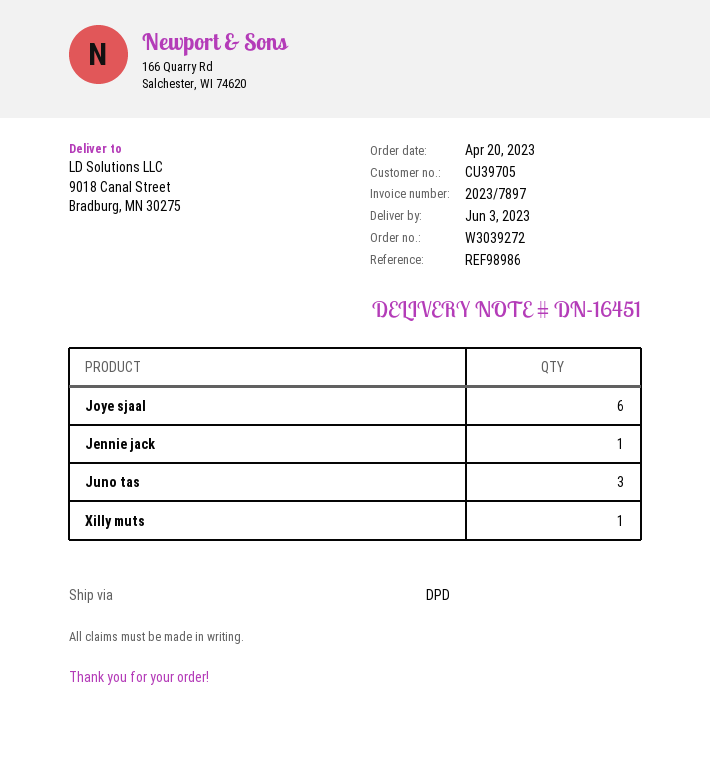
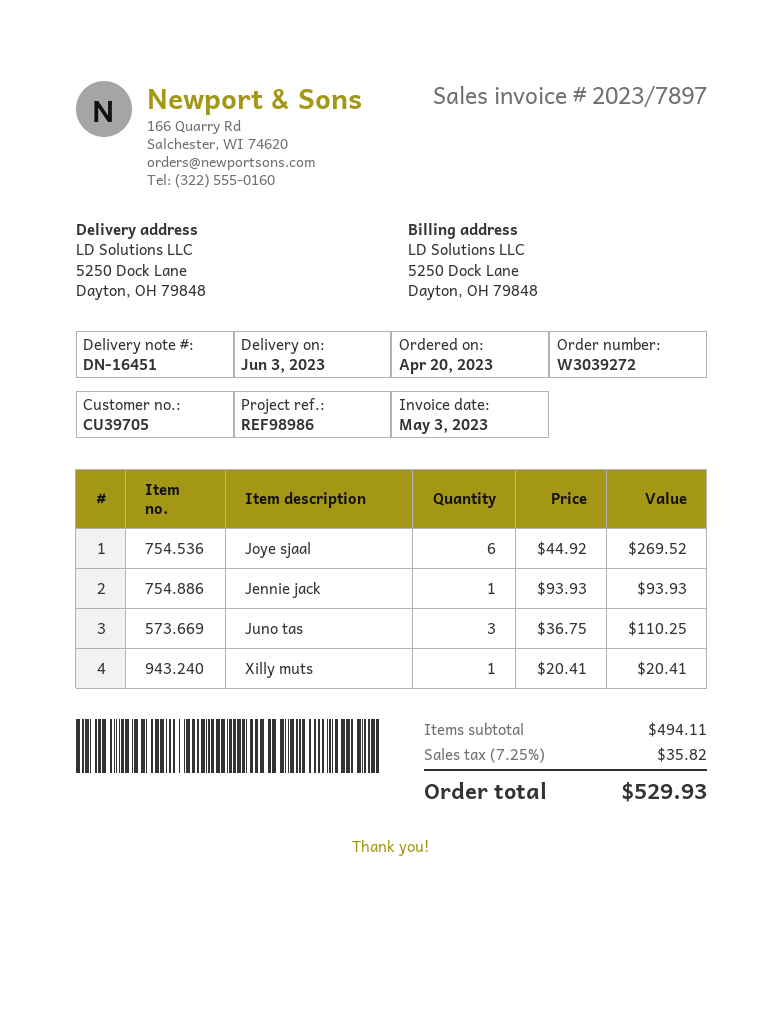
ship to: 9018 Canal Street, Bradburg, MN 30275 -> 5250 Dock Lane, Dayton, OH 79848

